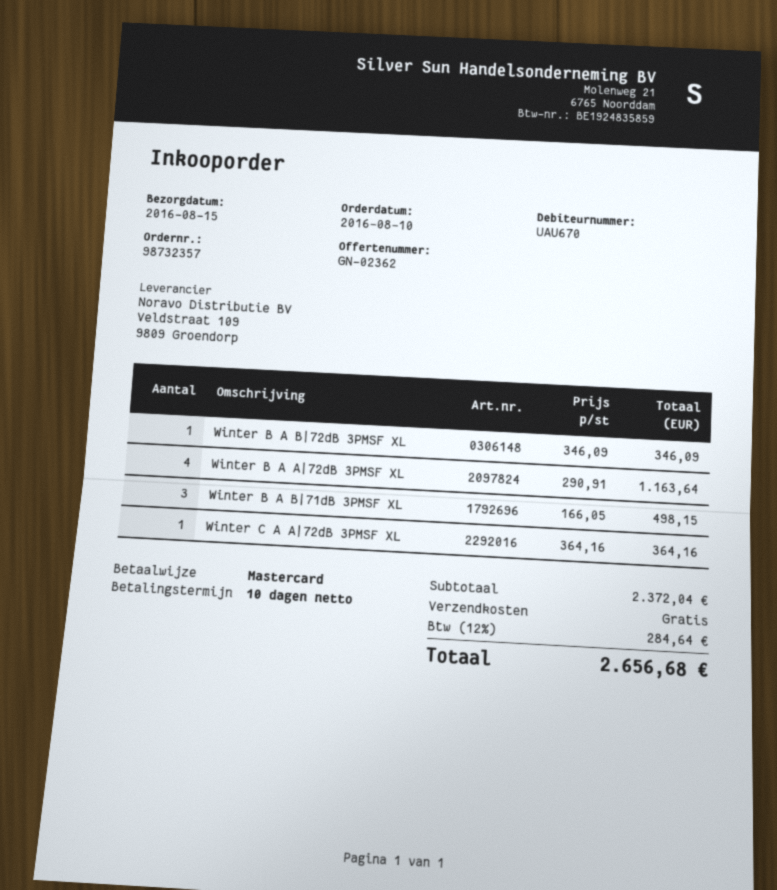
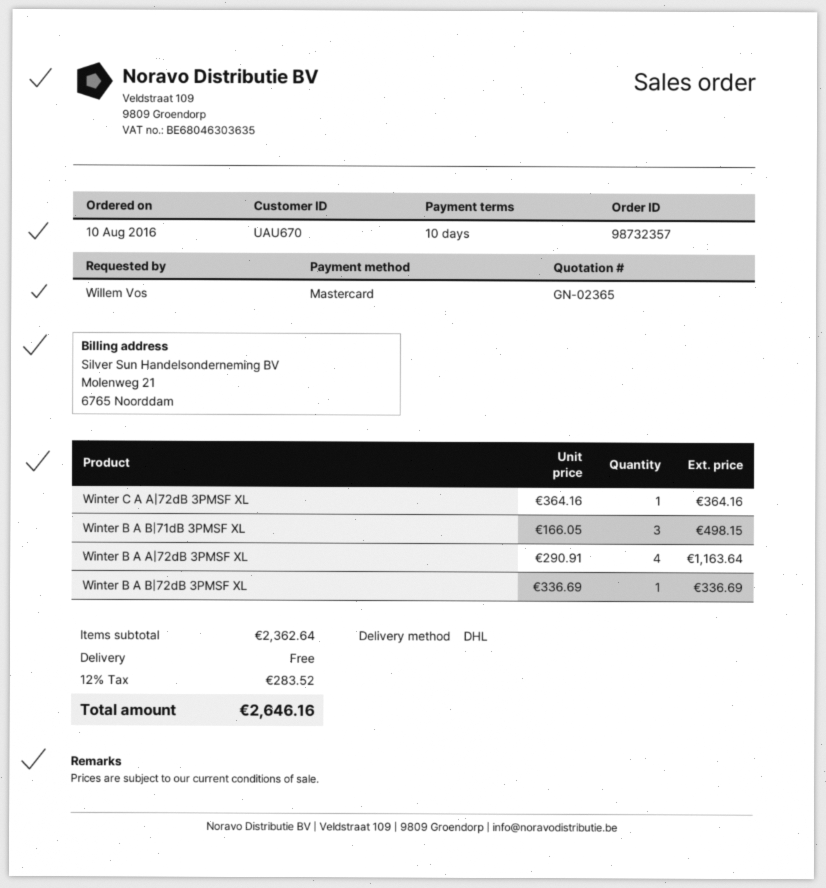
quote number: GN-02362 -> GN-02365
Winter B A B|72dB 3PMSF XL: 1 x 346.09 = 346.09 -> 1 x 336.69 = 336.69
subtotal: 2372.04 -> 2362.64
tax: 12% = 284.64 -> 12% = 283.52
total: 2656.68 -> 2646.16

